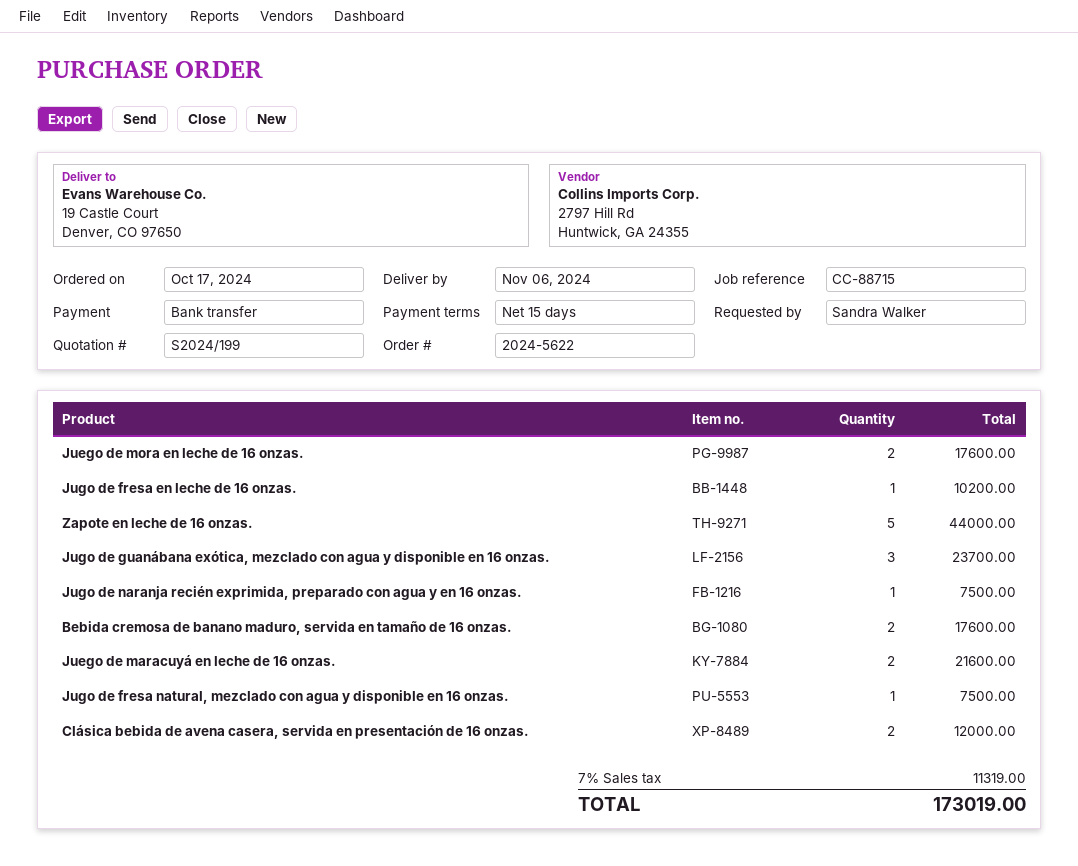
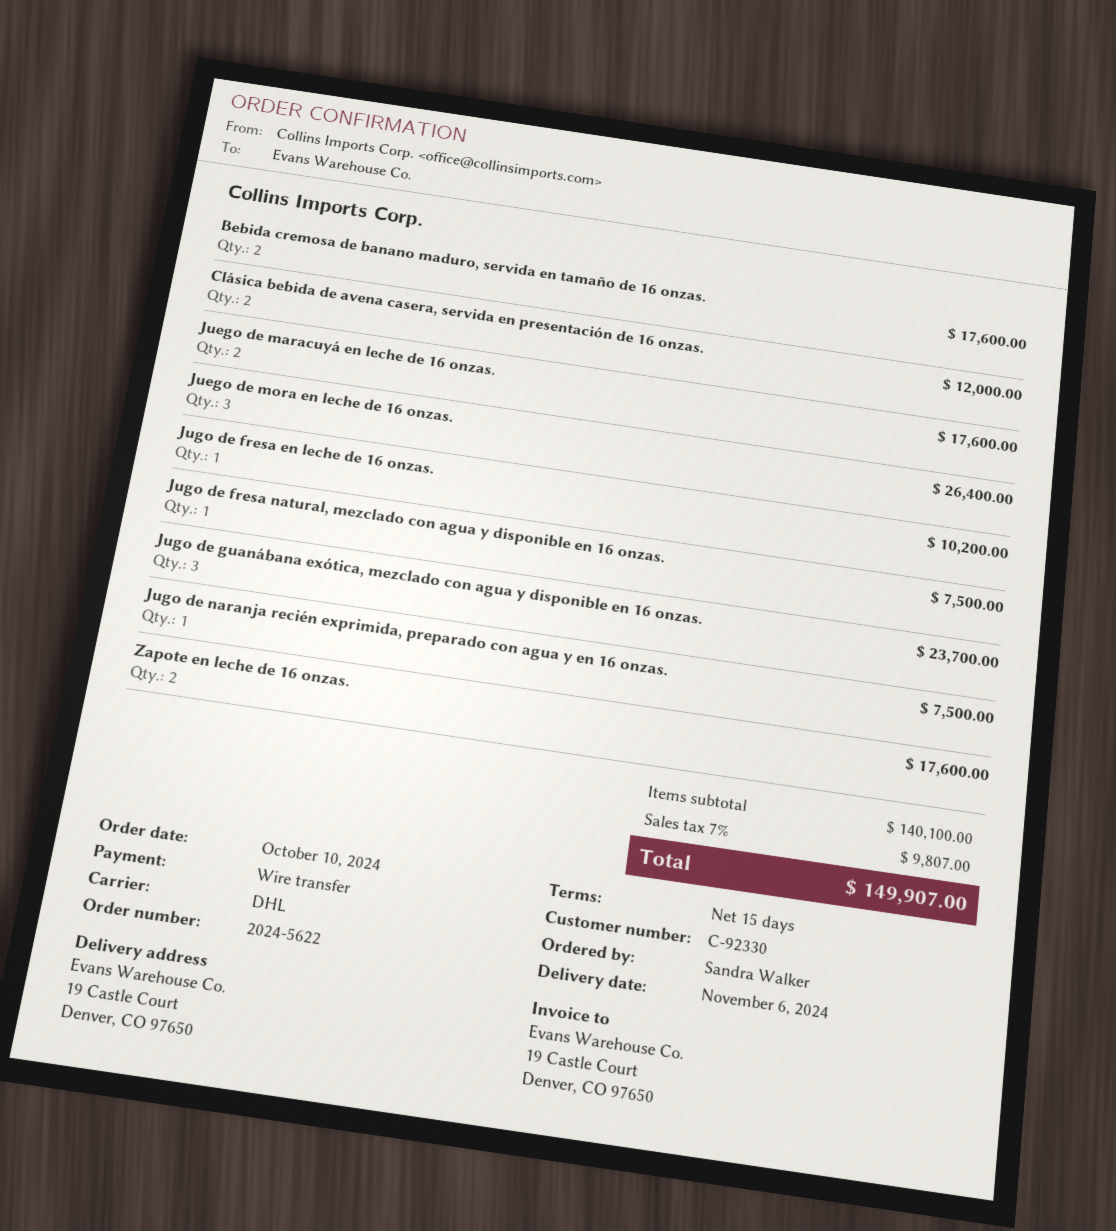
order date: 2024-10-17 -> 2024-10-10
Juego de mora en leche de 16 onzas.: 2 for 17600.00 -> 3 for 26400.00
Zapote en leche de 16 onzas.: 5 for 44000.00 -> 2 for 17600.00
Juego de maracuyá en leche de 16 onzas.: 2 for 21600.00 -> 2 for 17600.00
tax: 7% = 11319.00 -> 7% = 9807.00
total: 173019.00 -> 149907.00

